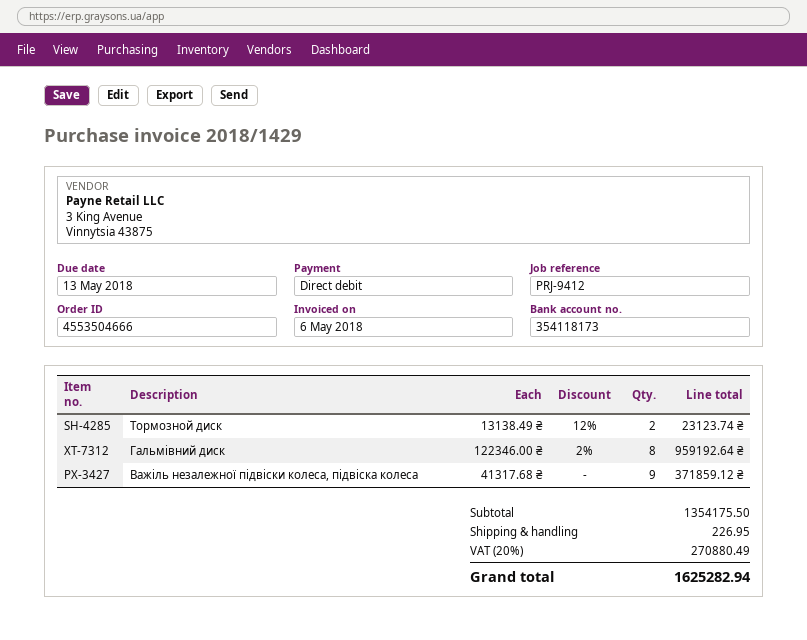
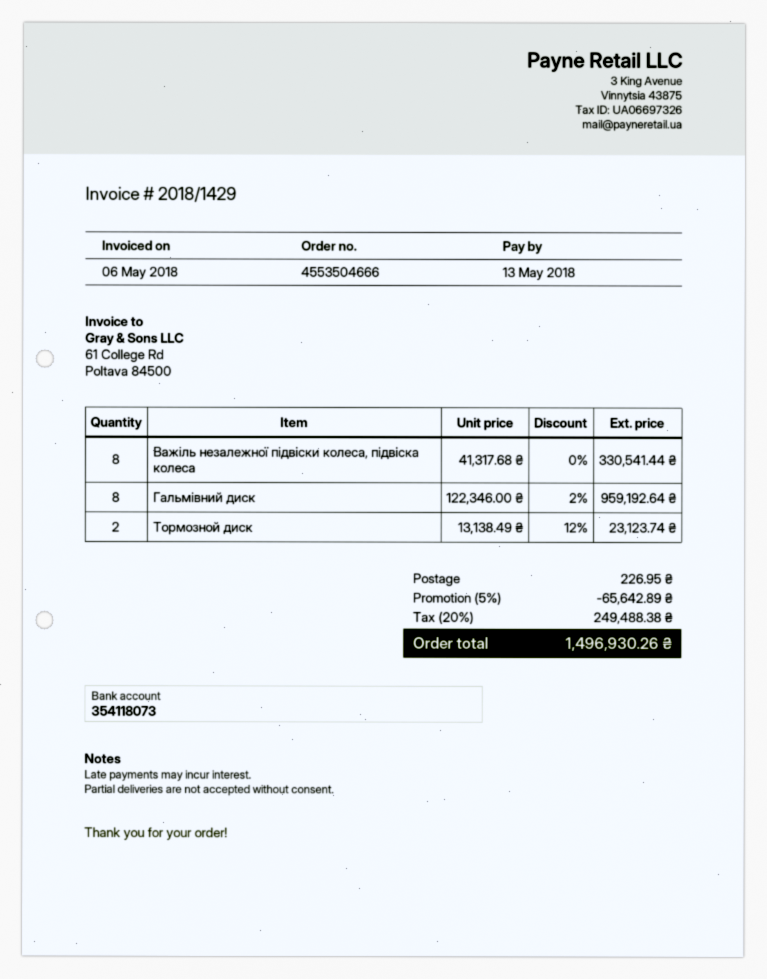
bank account: 354118173 -> 354118073
Важіль незалежної підвіски колеса, підвіска колеса: 9 x 41317.68 = 371859.12 -> 8 x 41317.68 = 330541.44
discount: none -> 5% = 65642.89
tax: 20% = 270880.49 -> 20% = 249488.38
total: 1625282.94 -> 1496930.26

